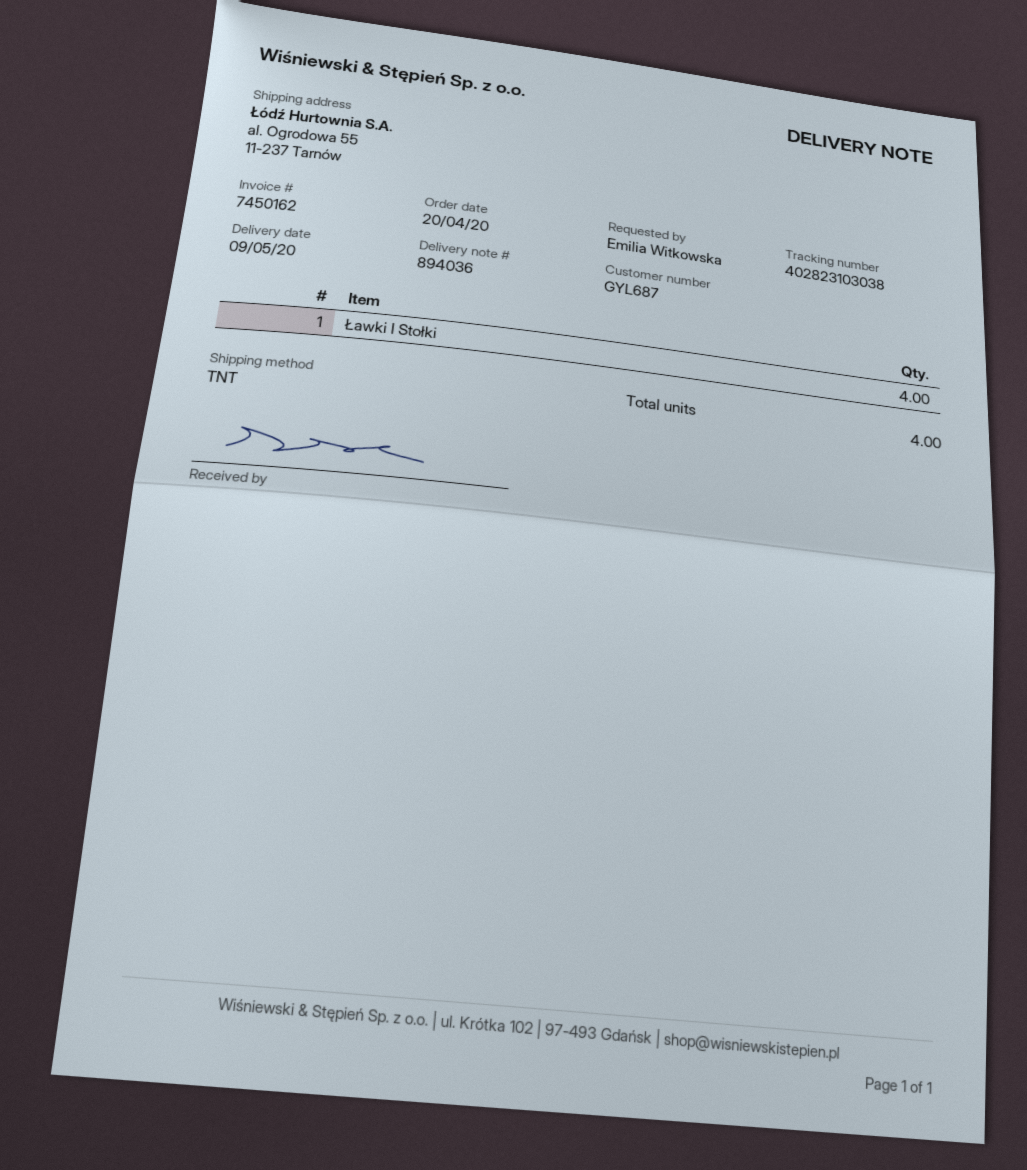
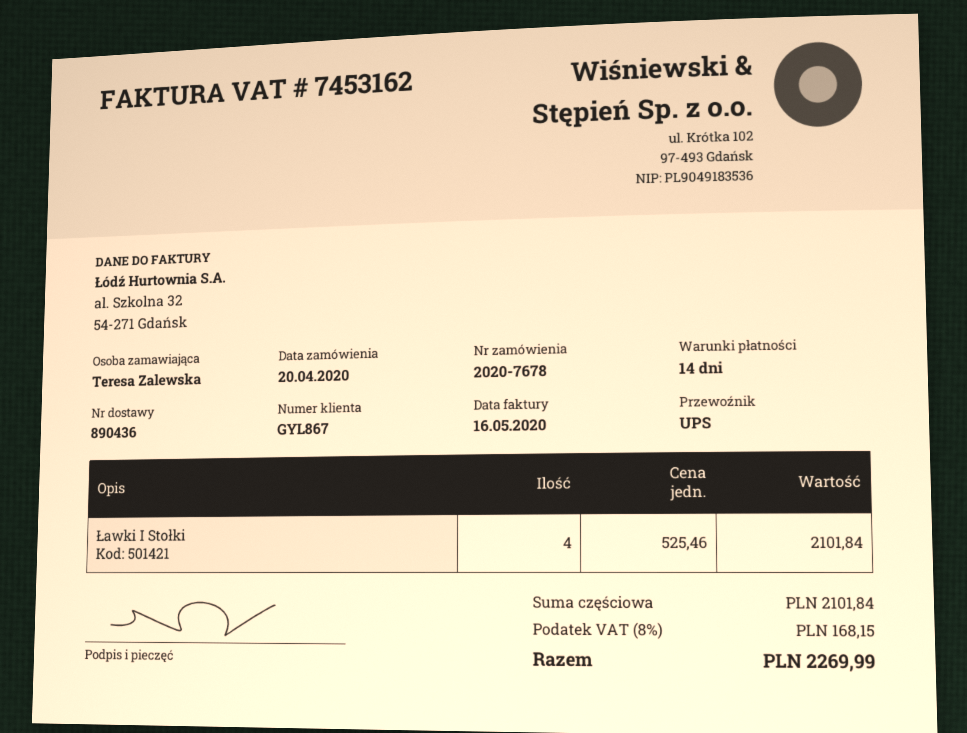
delivery note number: 894036 -> 890436
invoice number: 7450162 -> 7453162
customer number: GYL687 -> GYL867
ordered by: Emilia Witkowska -> Teresa Zalewska
shipping method: TNT -> UPS

